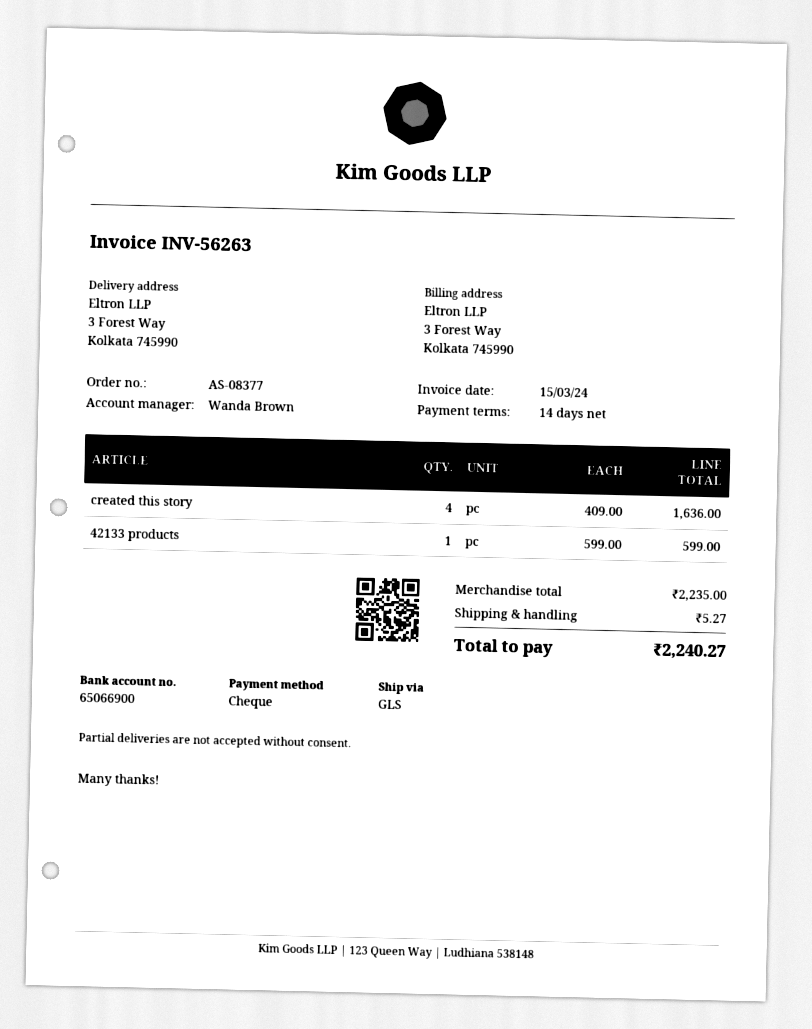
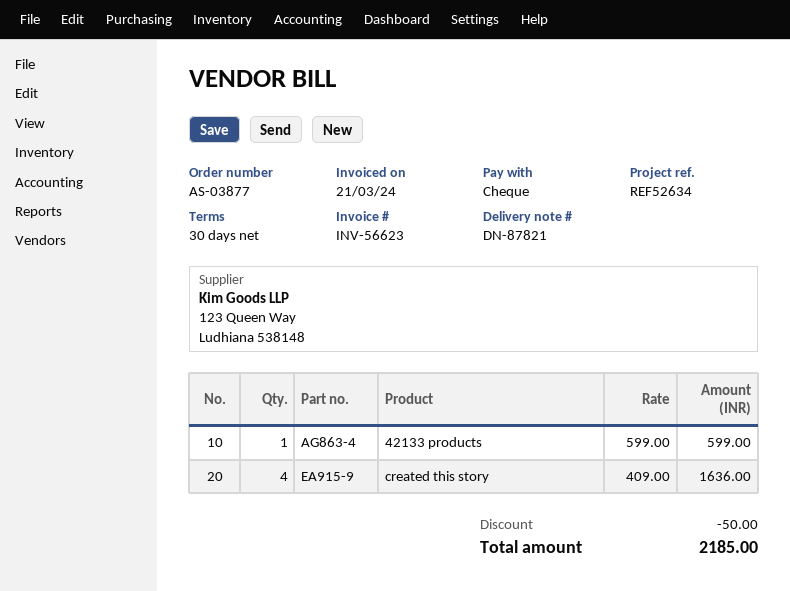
order number: AS-08377 -> AS-03877
invoice number: INV-56263 -> INV-56623
invoice date: 2024-03-15 -> 2024-03-21
payment terms: 14 days -> 30 days
discount: none -> 50.00
shipping: 5.27 -> none
total: 2240.27 -> 2185.00

